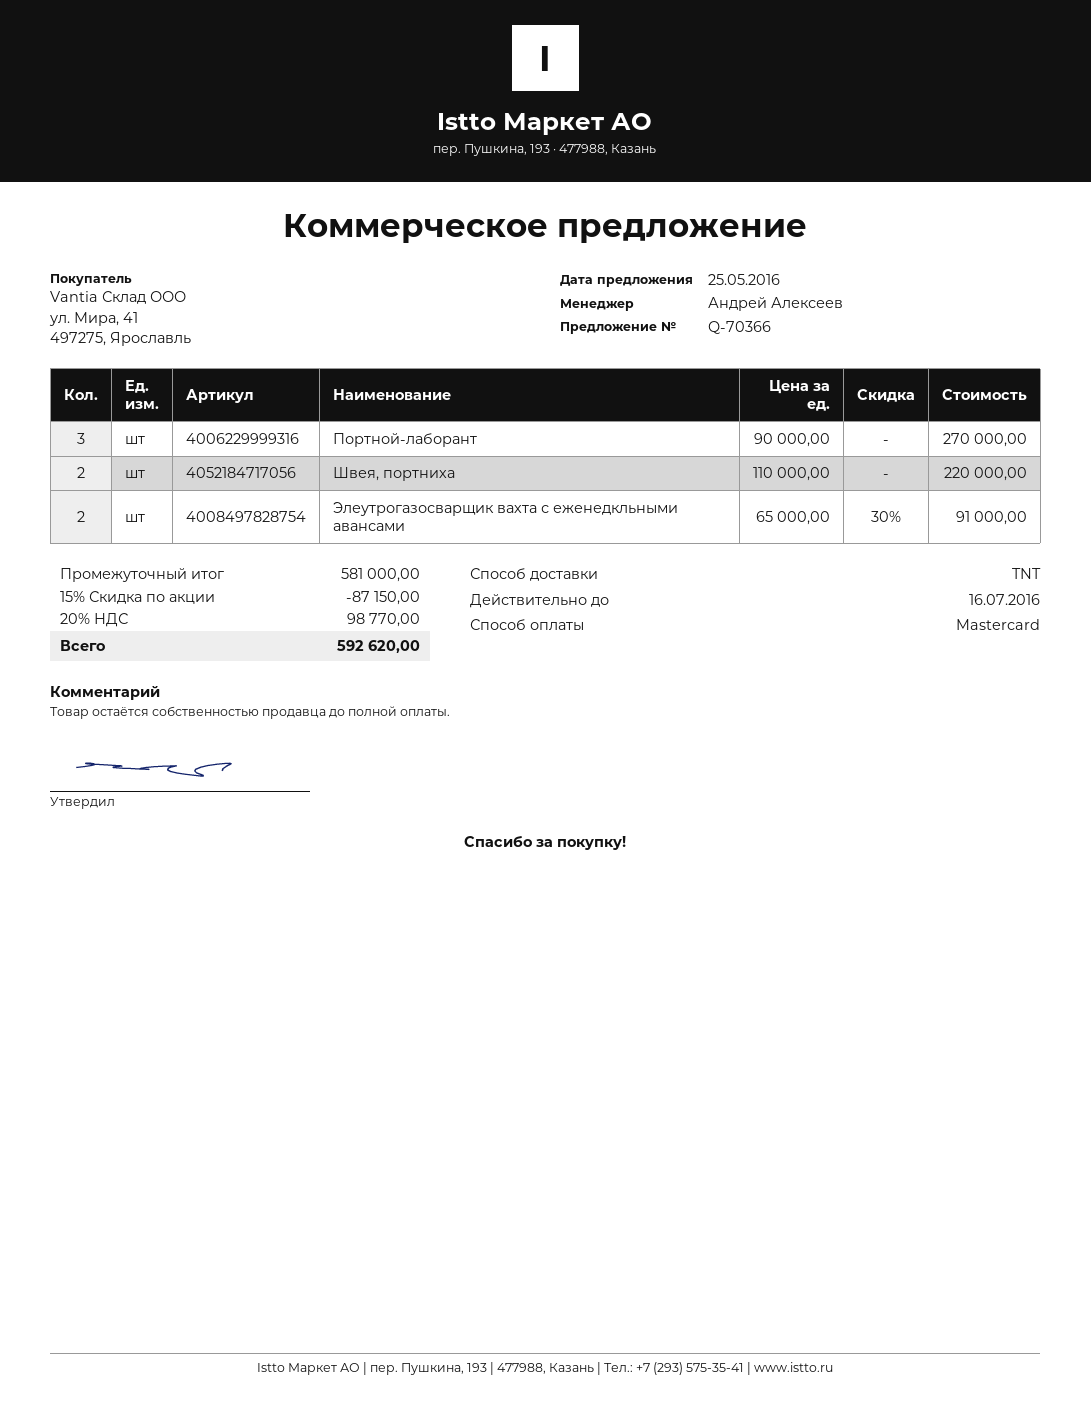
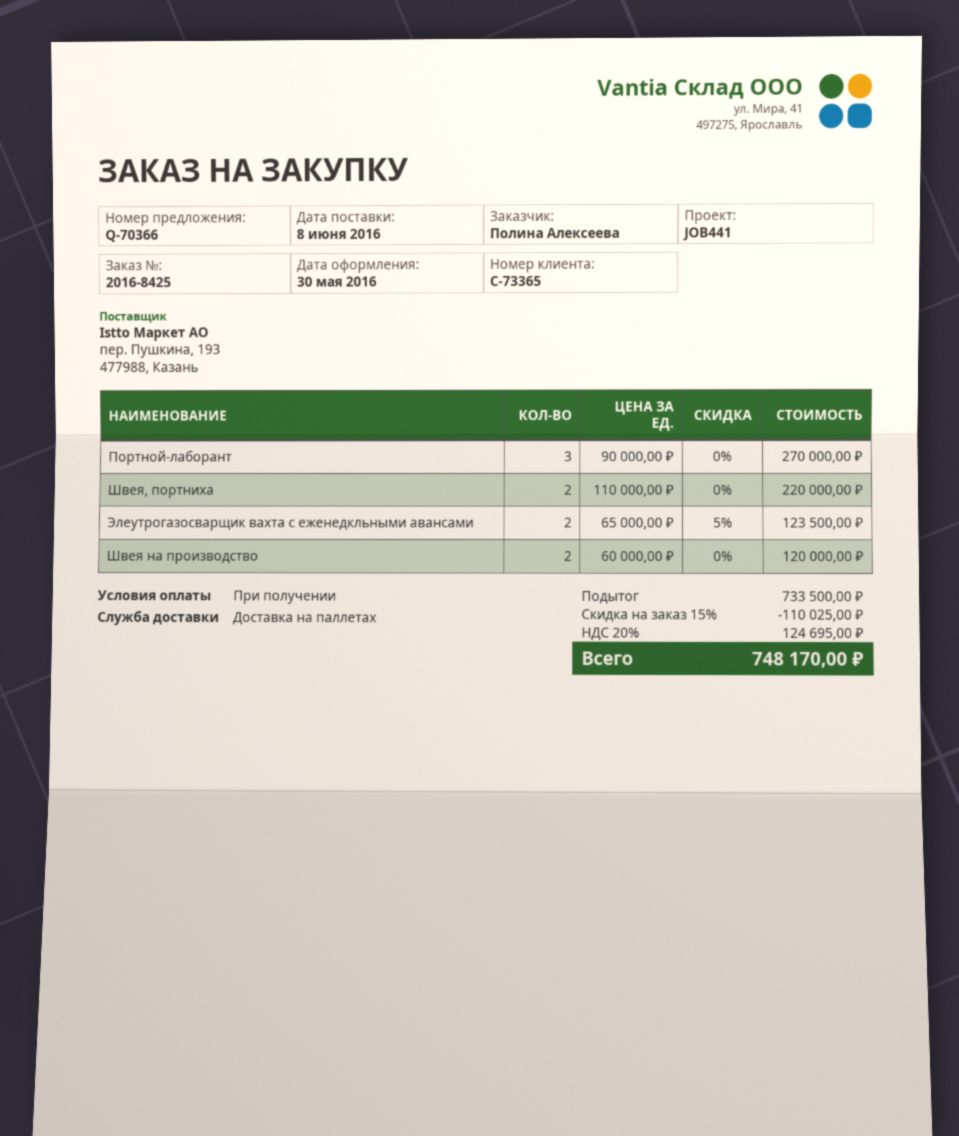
shipping method: TNT -> pallet freight
Элеутрогазосварщик вахта с еженедкльными авансами: 2 x 65000.00 - 30% = 91000.00 -> 2 x 65000.00 - 5% = 123500.00
Швея на производство: none -> 2 x 60000.00 = 120000.00
subtotal: 581000.00 -> 733500.00
discount: 15% = 87150.00 -> 15% = 110025.00
tax: 20% = 98770.00 -> 20% = 124695.00
total: 592620.00 -> 748170.00

